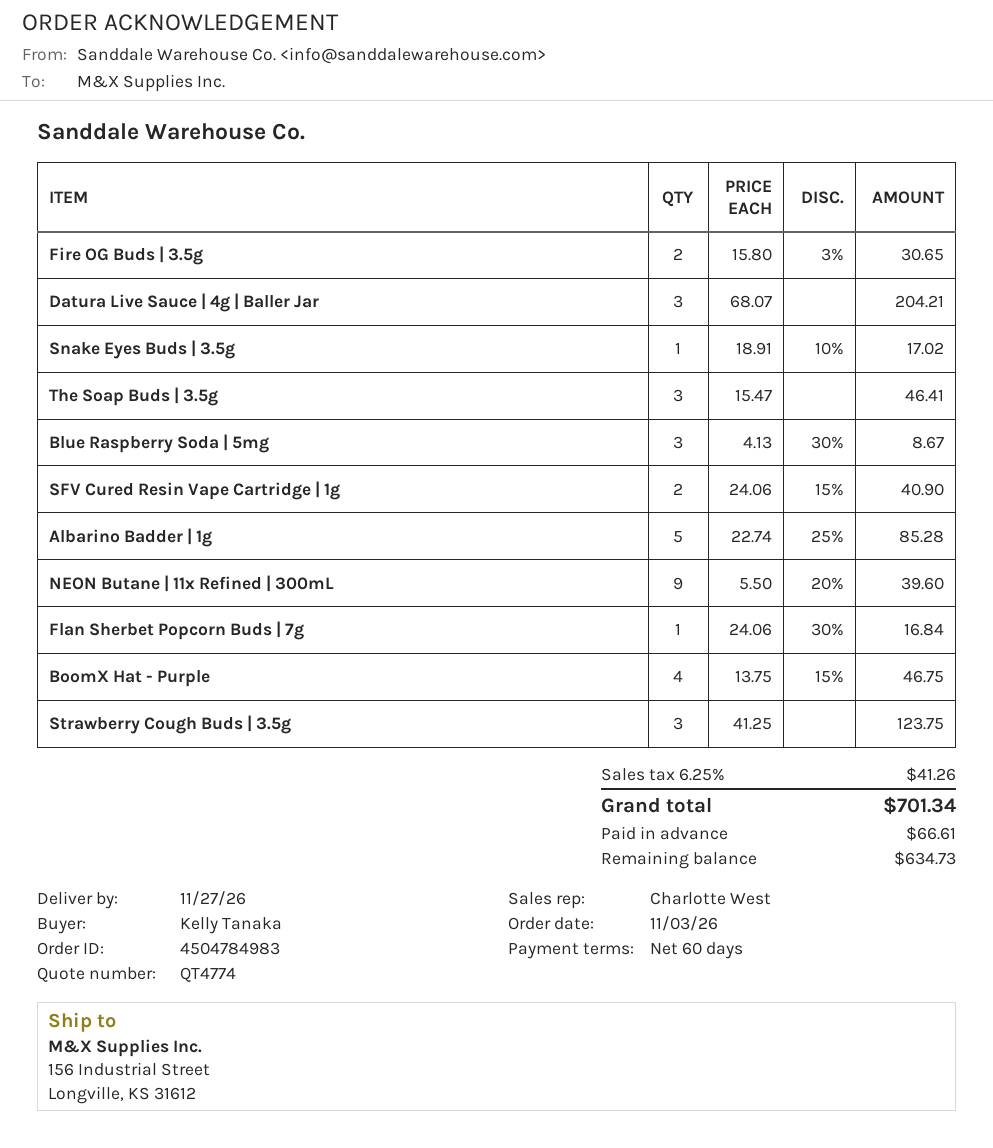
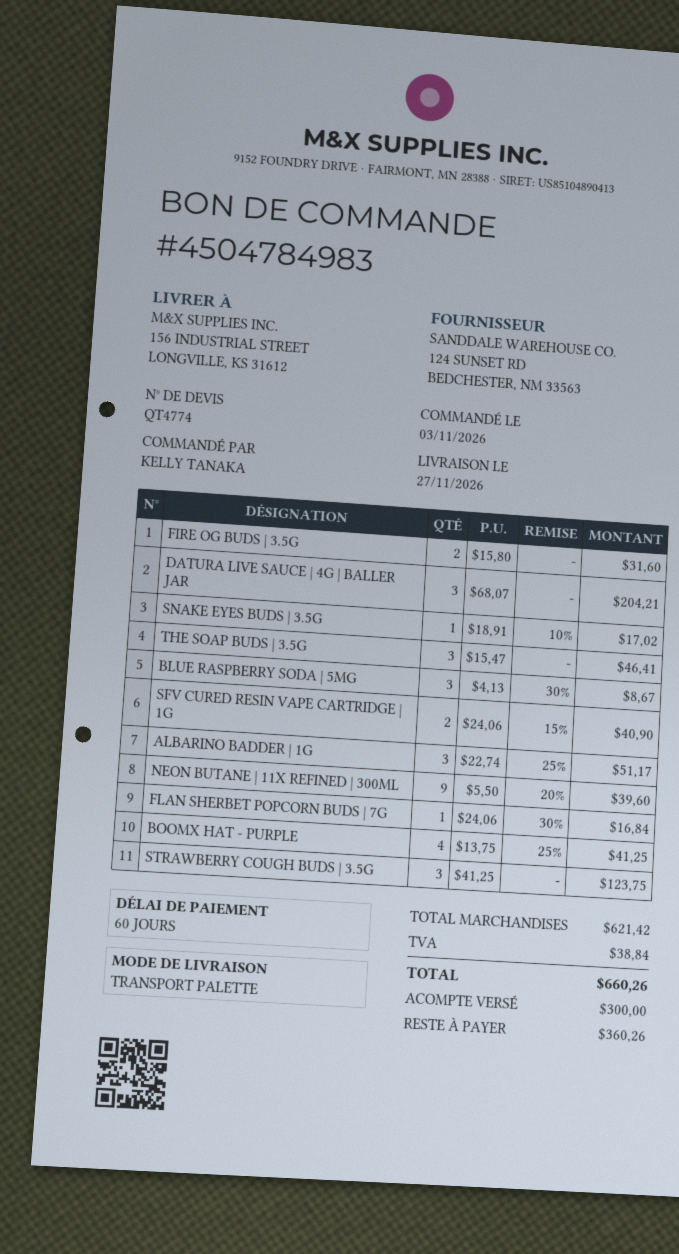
Fire OG Buds | 3.5g: 2 x 15.80 - 3% = 30.65 -> 2 x 15.80 = 31.60
Albarino Badder | 1g: 5 x 22.74 - 25% = 85.28 -> 3 x 22.74 - 25% = 51.17
BoomX Hat - Purple: 4 x 13.75 - 15% = 46.75 -> 4 x 13.75 - 25% = 41.25
tax: 41.26 -> 38.84
total: 701.34 -> 660.26
deposit: 66.61 -> 300.00
balance: 634.73 -> 360.26

